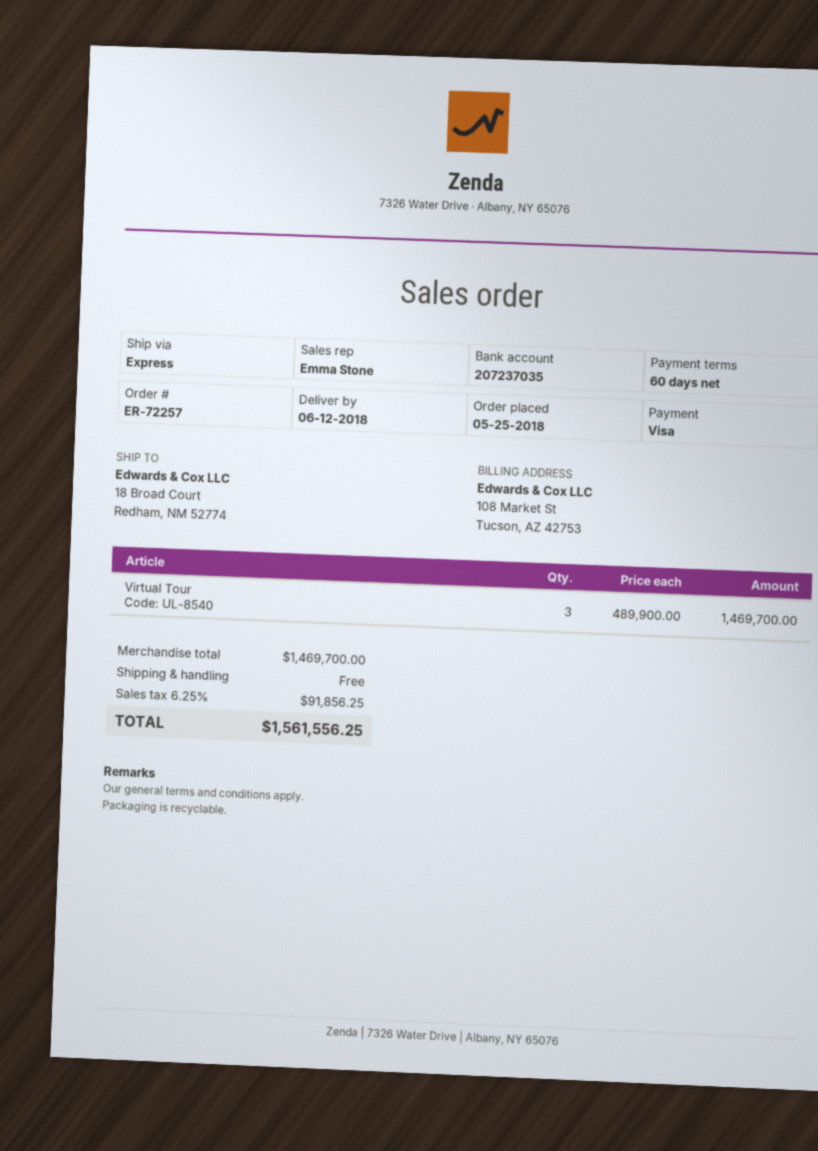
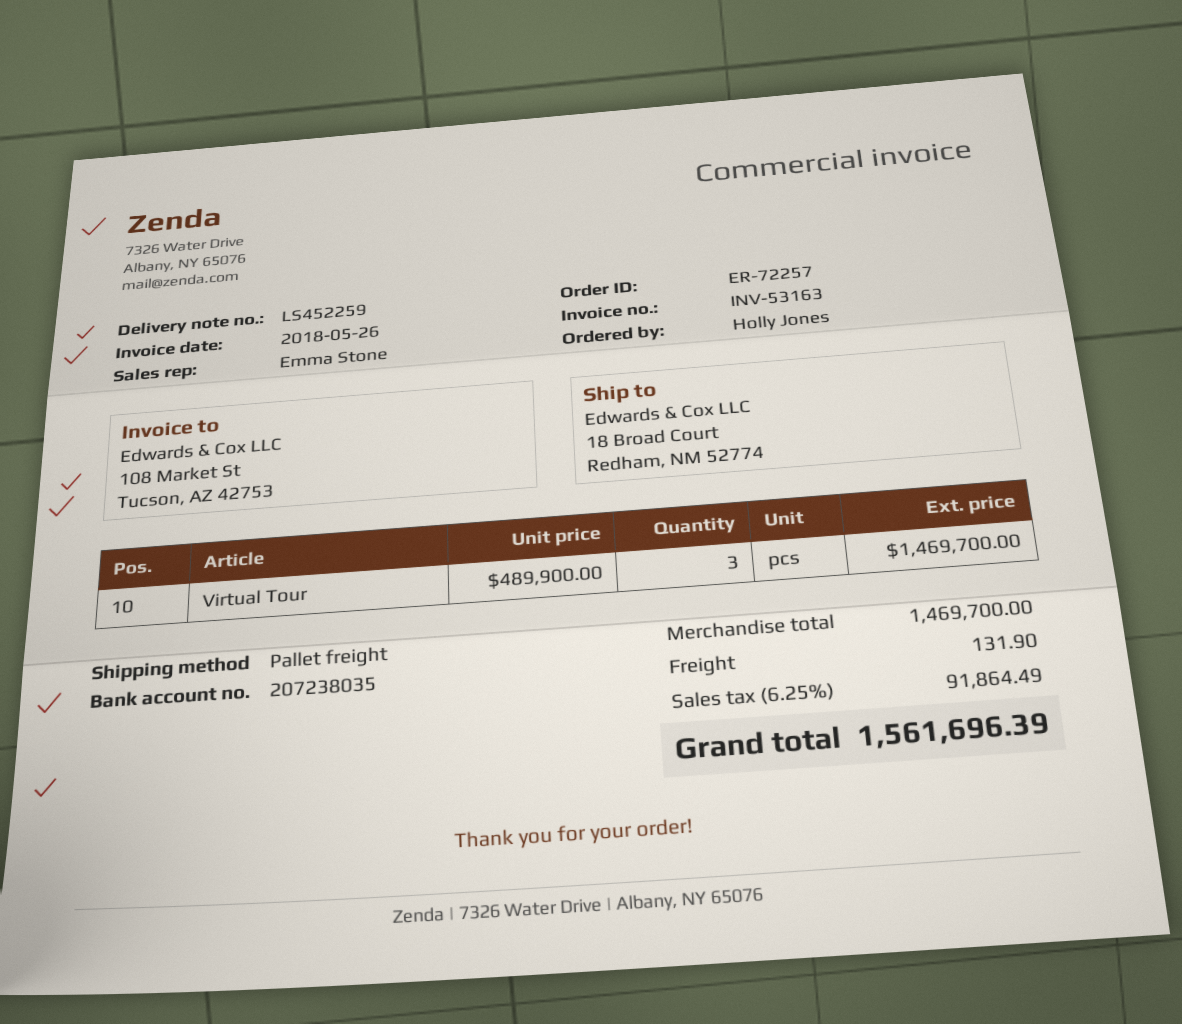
bank account: 207237035 -> 207238035
shipping method: express -> pallet freight
shipping: 0.00 -> 131.90
tax: 6.25% = 91856.25 -> 6.25% = 91864.49
total: 1561556.25 -> 1561696.39

